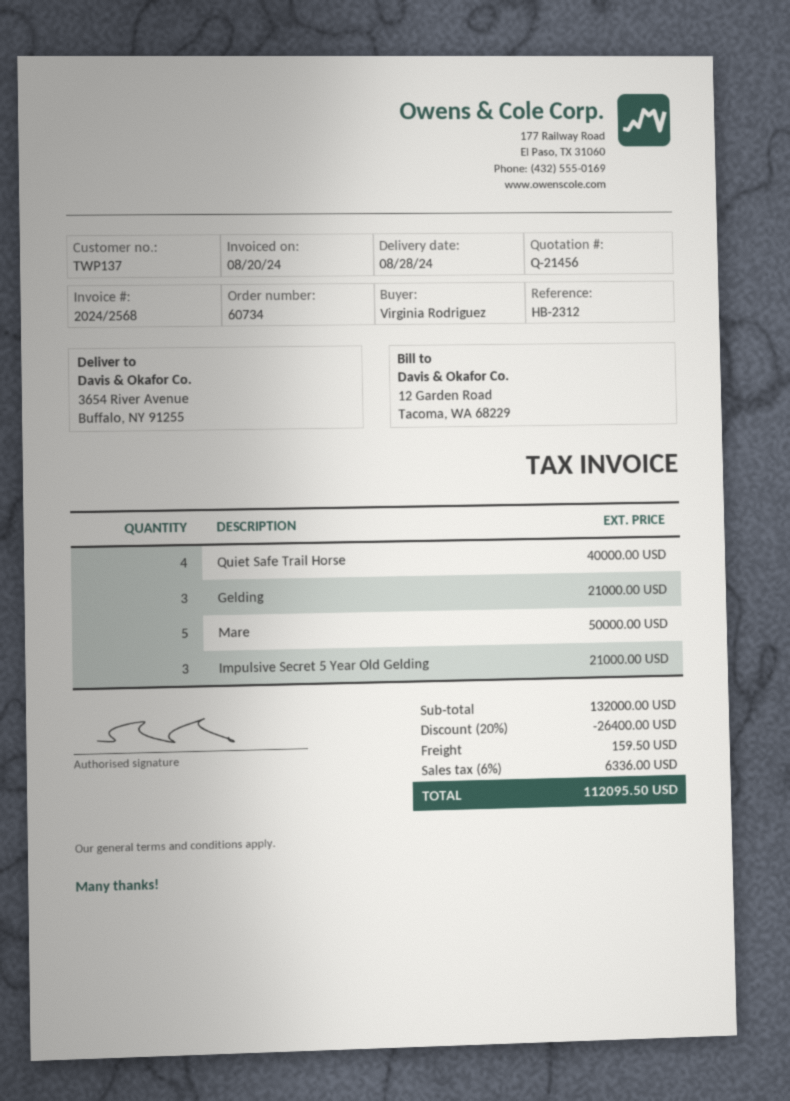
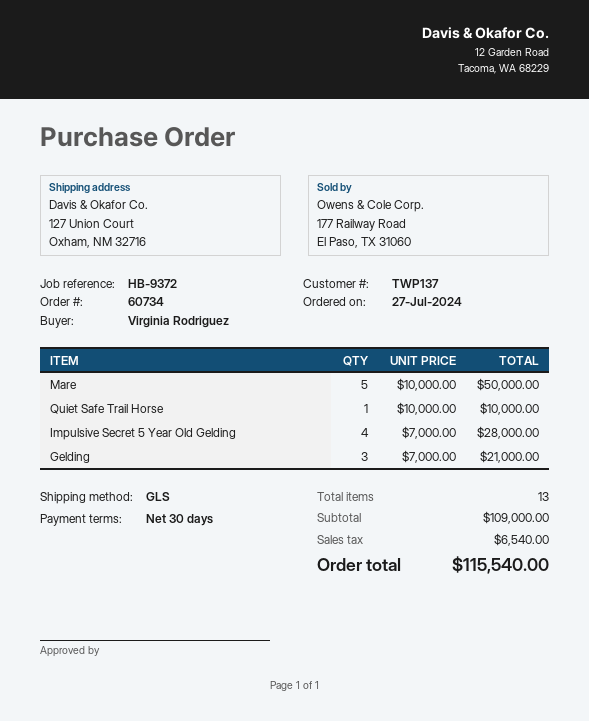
reference: HB-2312 -> HB-9372
ship to: 3654 River Avenue, Buffalo, NY 91255 -> 127 Union Court, Oxham, NM 32716
Quiet Safe Trail Horse: 4 for 40000.00 -> 1 for 10000.00
Impulsive Secret 5 Year Old Gelding: 3 for 21000.00 -> 4 for 28000.00
subtotal: 132000.00 -> 109000.00
discount: 20% = 26400.00 -> none
shipping: 159.50 -> none
tax: 6336.00 -> 6540.00
total: 112095.50 -> 115540.00

